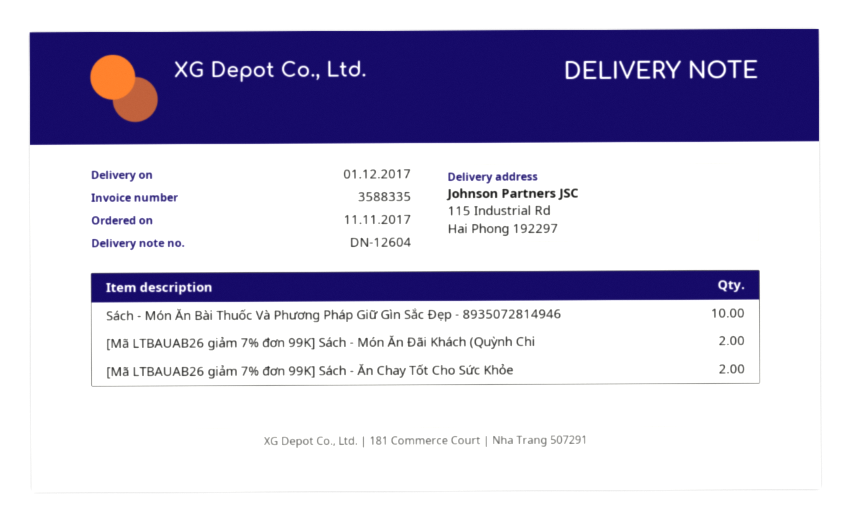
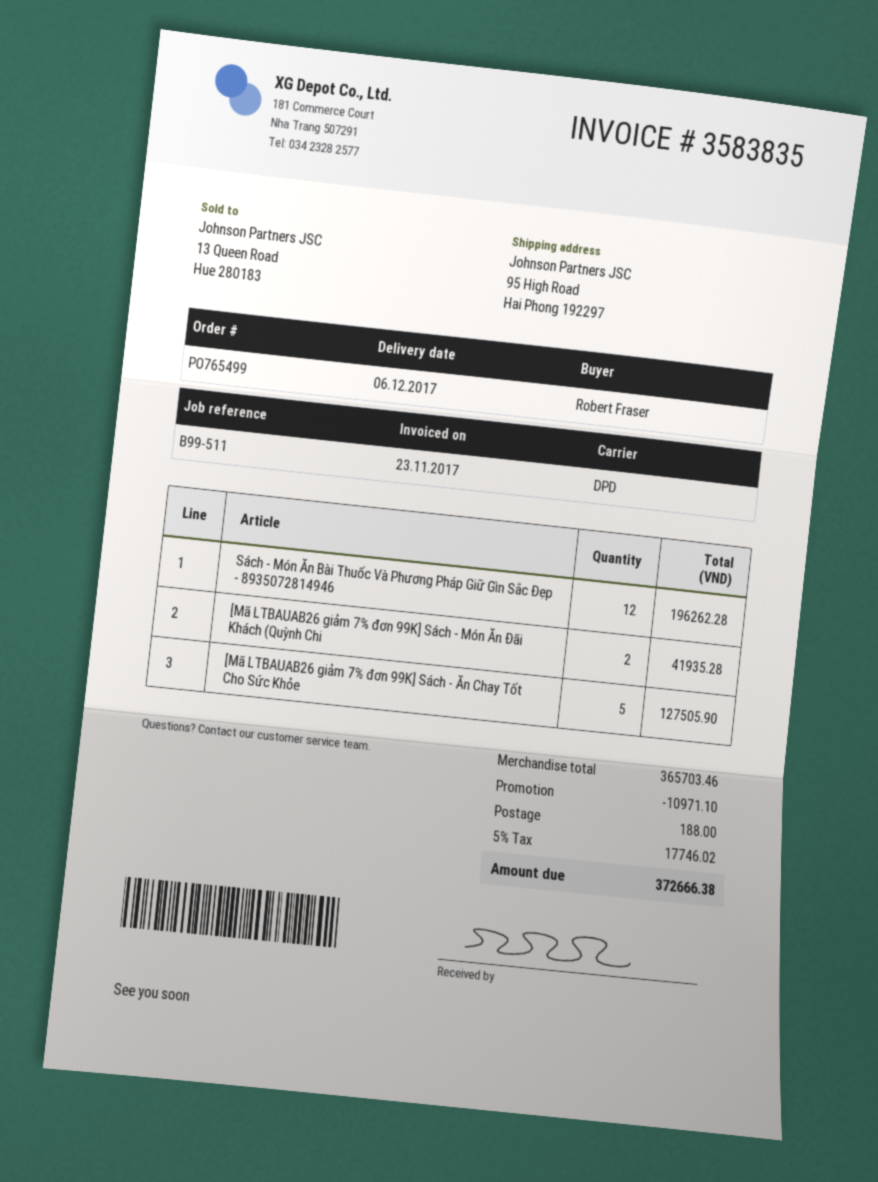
delivery date: 2017-12-01 -> 2017-12-06
invoice number: 3588335 -> 3583835
ship to: 115 Industrial Rd, Hai Phong 192297 -> 95 High Road, Hai Phong 192297
Sách - Món Ăn Bài Thuốc Và Phương Pháp Giữ Gìn Sắc Đẹp - 8935072814946: 10 -> 12
[Mã LTBAUAB26 giảm 7% đơn 99K] Sách - Ăn Chay Tốt Cho Sức Khỏe: 2 -> 5

